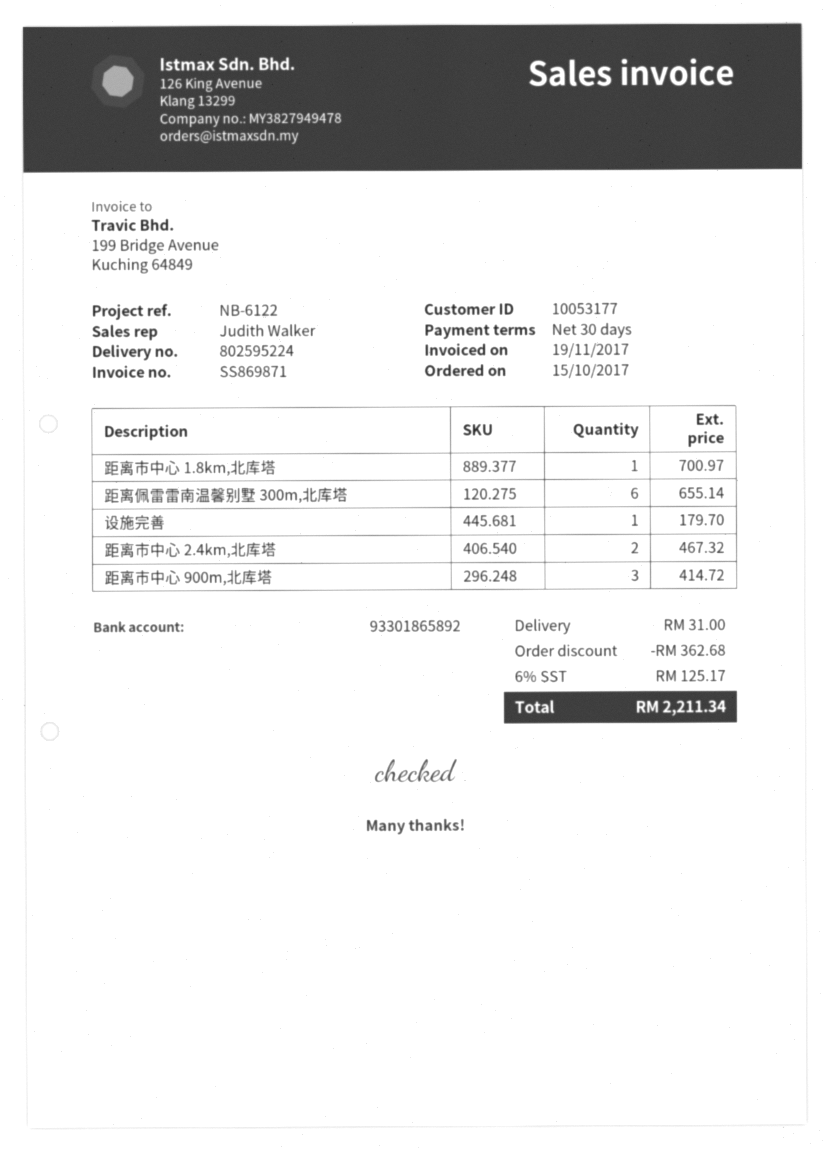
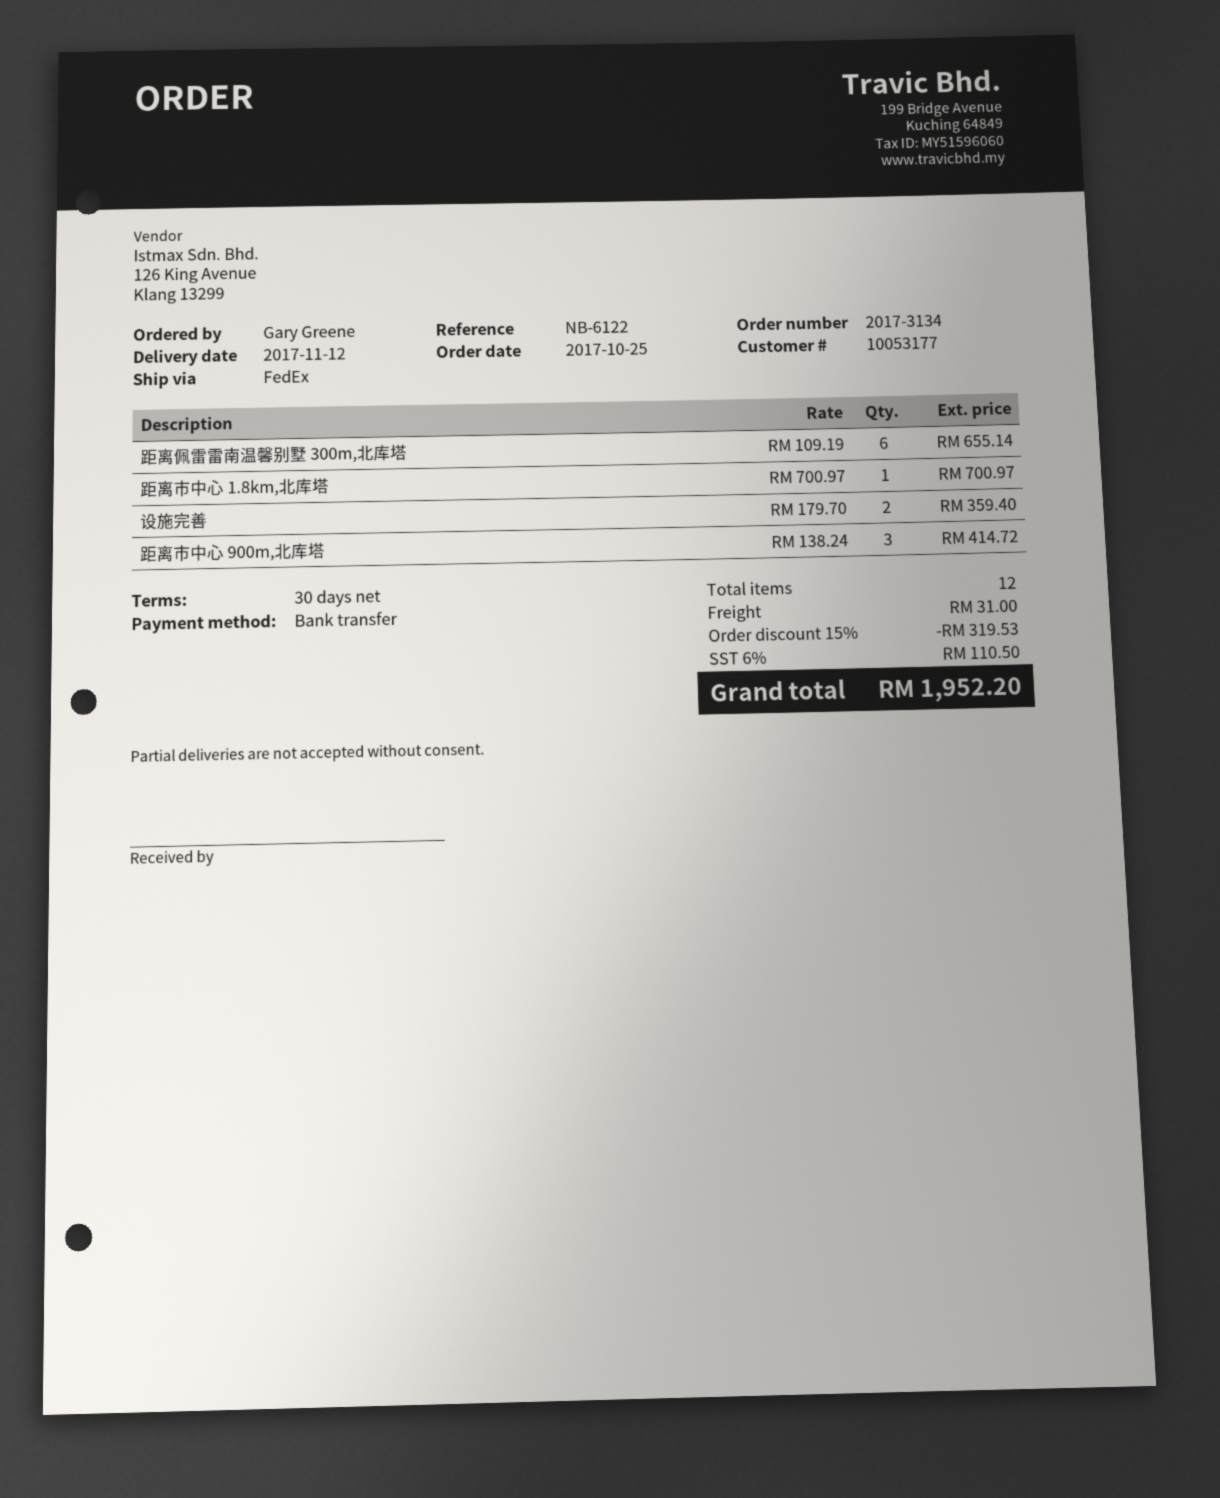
order date: 2017-10-15 -> 2017-10-25
设施完善: 1 for 179.70 -> 2 for 359.40
距离市中心 2.4km,北库塔: 2 for 467.32 -> none
discount: 362.68 -> 319.53
tax: 6% = 125.17 -> 6% = 110.50
total: 2211.34 -> 1952.20

